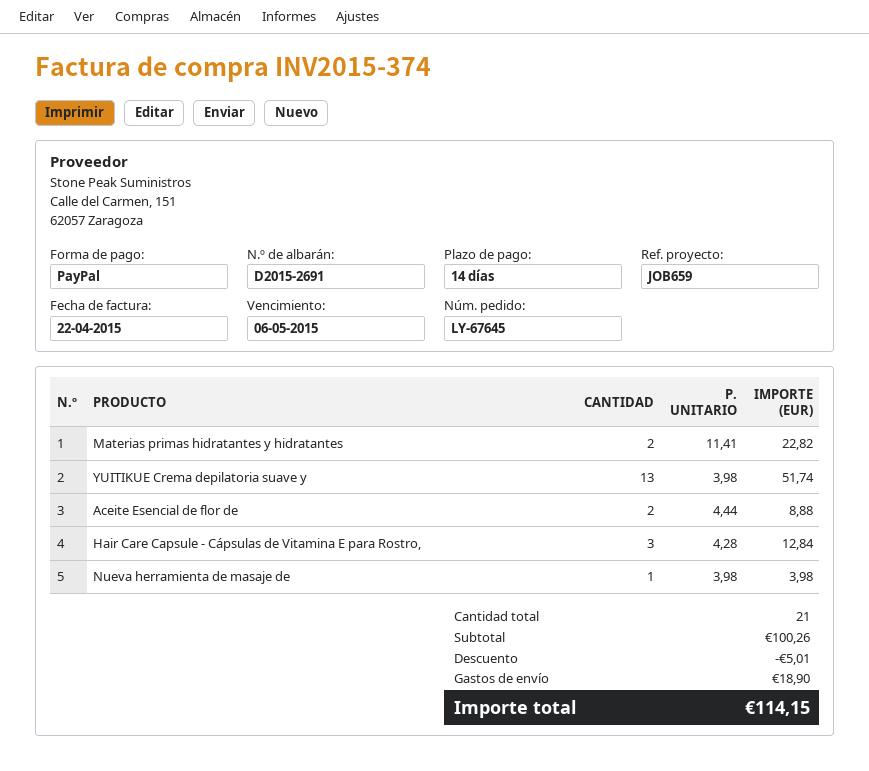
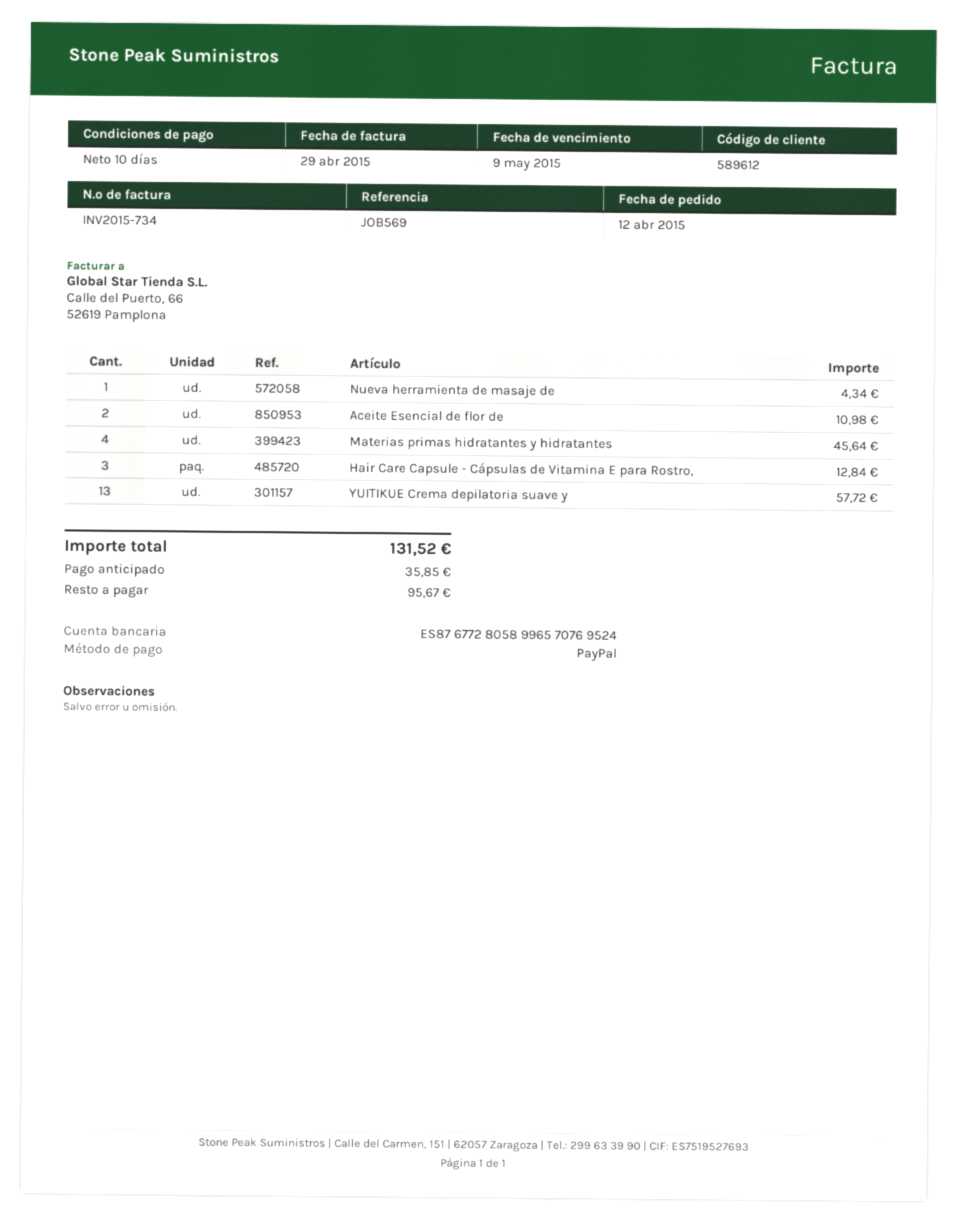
invoice number: INV2015-374 -> INV2015-734
invoice date: 2015-04-22 -> 2015-04-29
payment terms: 14 days -> 10 days
due date: 2015-05-06 -> 2015-05-09
reference: JOB659 -> JOB569
Materias primas hidratantes y hidratantes: 2 for 22.82 -> 4 for 45.64
YUITIKUE Crema depilatoria suave y: 13 for 51.74 -> 13 for 57.72
Aceite Esencial de flor de: 2 for 8.88 -> 2 for 10.98
Nueva herramienta de masaje de: 1 for 3.98 -> 1 for 4.34
discount: 5.01 -> none
shipping: 18.90 -> none
total: 114.15 -> 131.52

